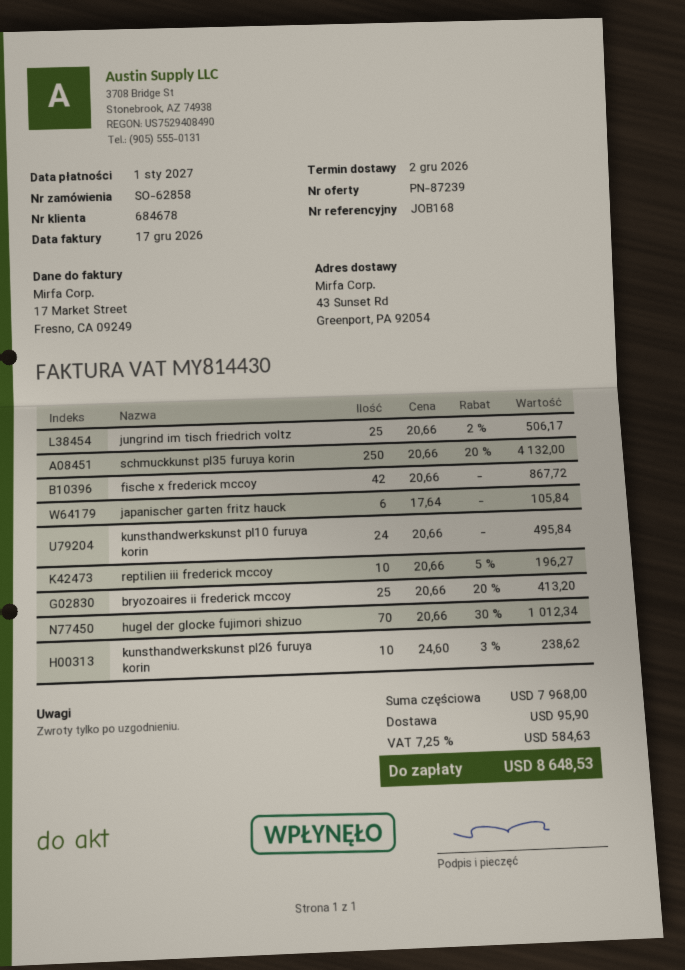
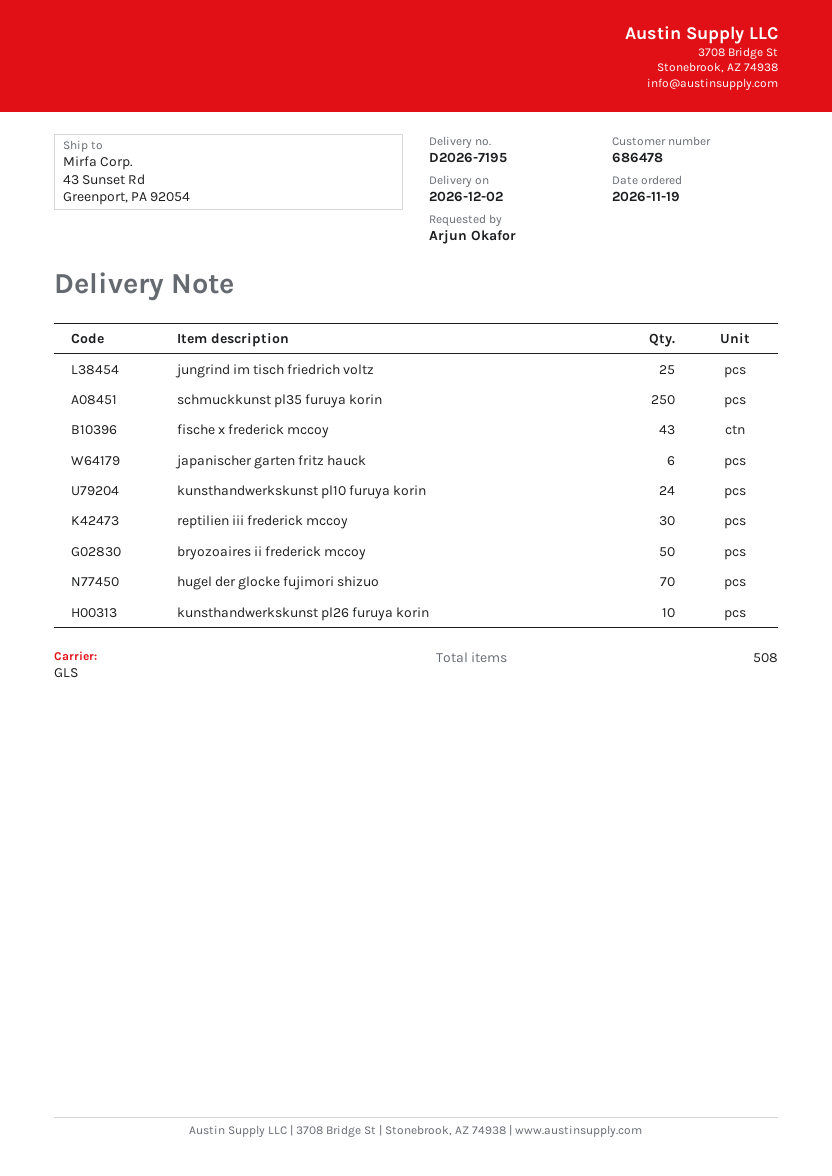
customer number: 684678 -> 686478
fische x frederick mccoy: 42 -> 43
reptilien iii frederick mccoy: 10 -> 30
bryozoaires ii frederick mccoy: 25 -> 50

